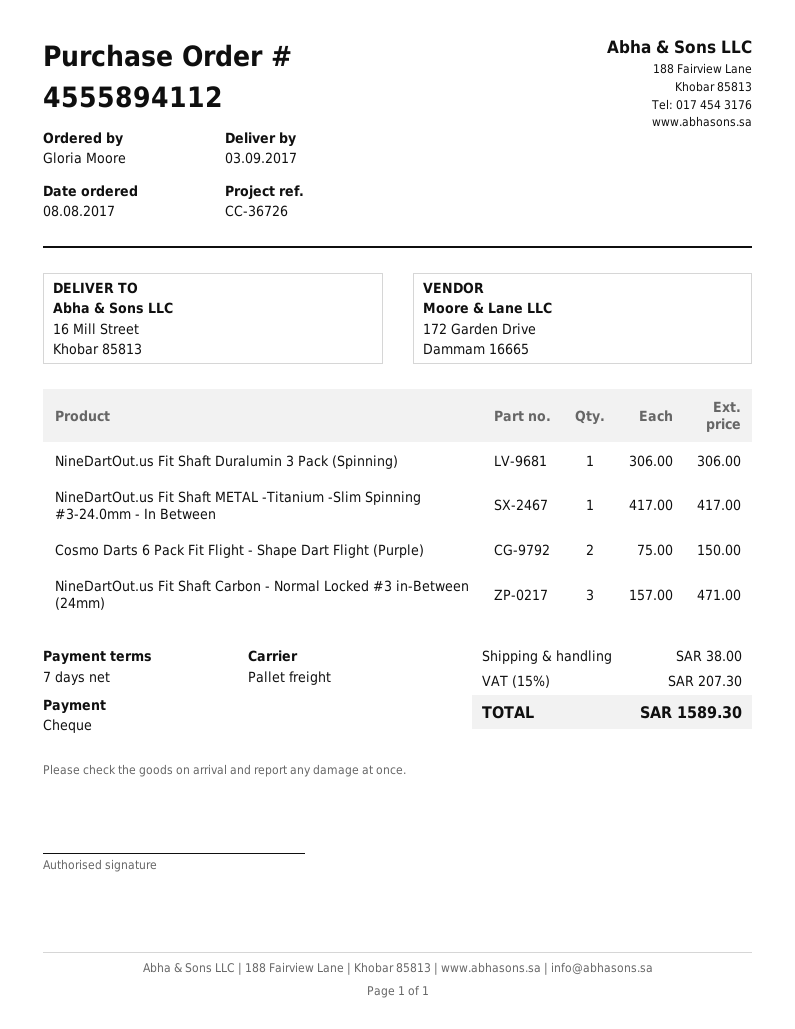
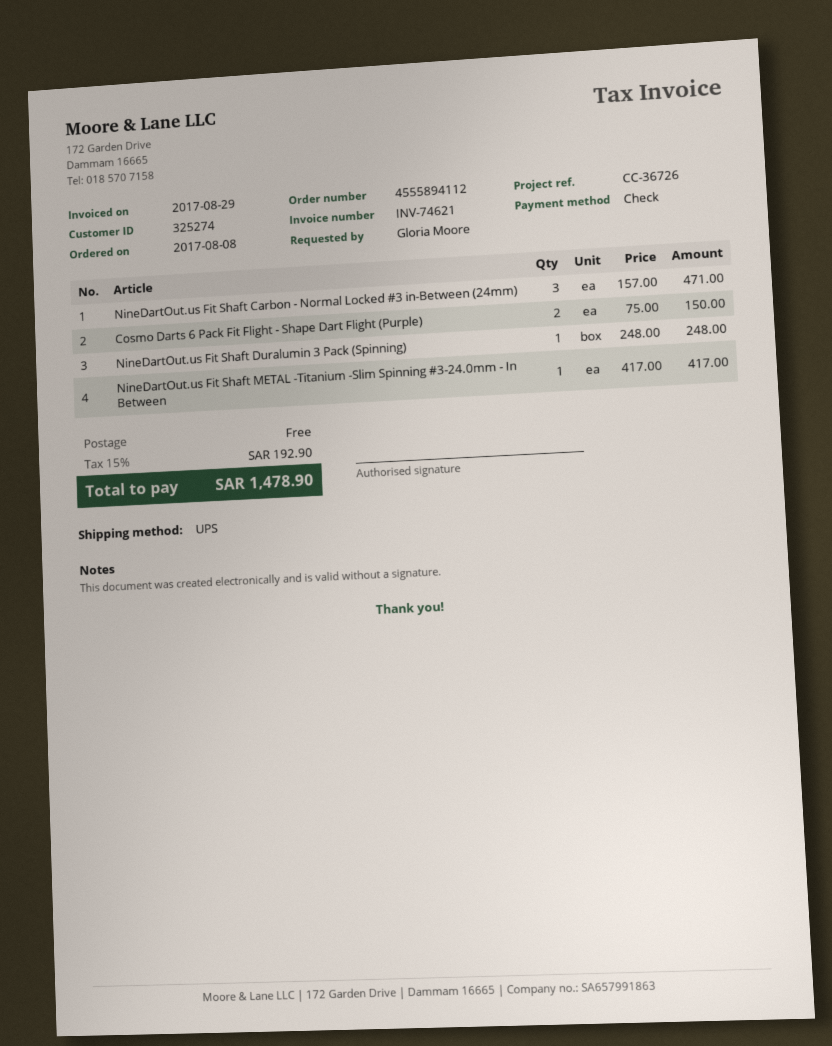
shipping method: pallet freight -> UPS
NineDartOut.us Fit Shaft Duralumin 3 Pack (Spinning): 1 x 306.00 = 306.00 -> 1 x 248.00 = 248.00
shipping: 38.00 -> 0.00
tax: 15% = 207.30 -> 15% = 192.90
total: 1589.30 -> 1478.90

